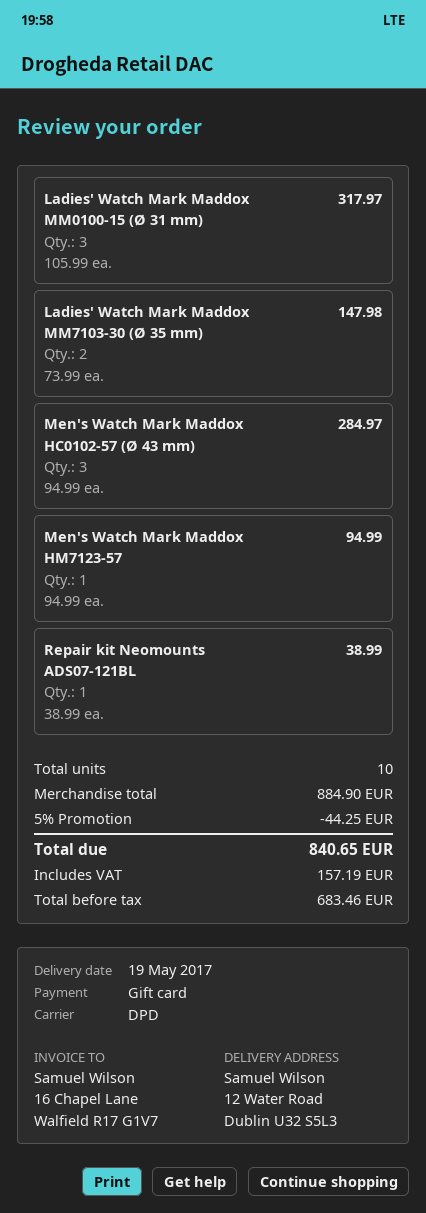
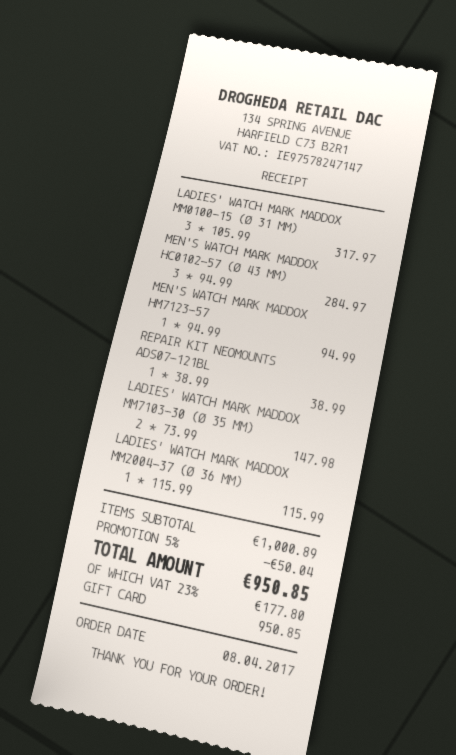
LADIES' WATCH MARK MADDOX MM2004-37 (Ø 36 MM): none -> 1 x 115.99 = 115.99
subtotal: 884.90 -> 1000.89
discount: 5% = 44.25 -> 5% = 50.04
tax: 157.19 -> 177.80
total: 840.65 -> 950.85

